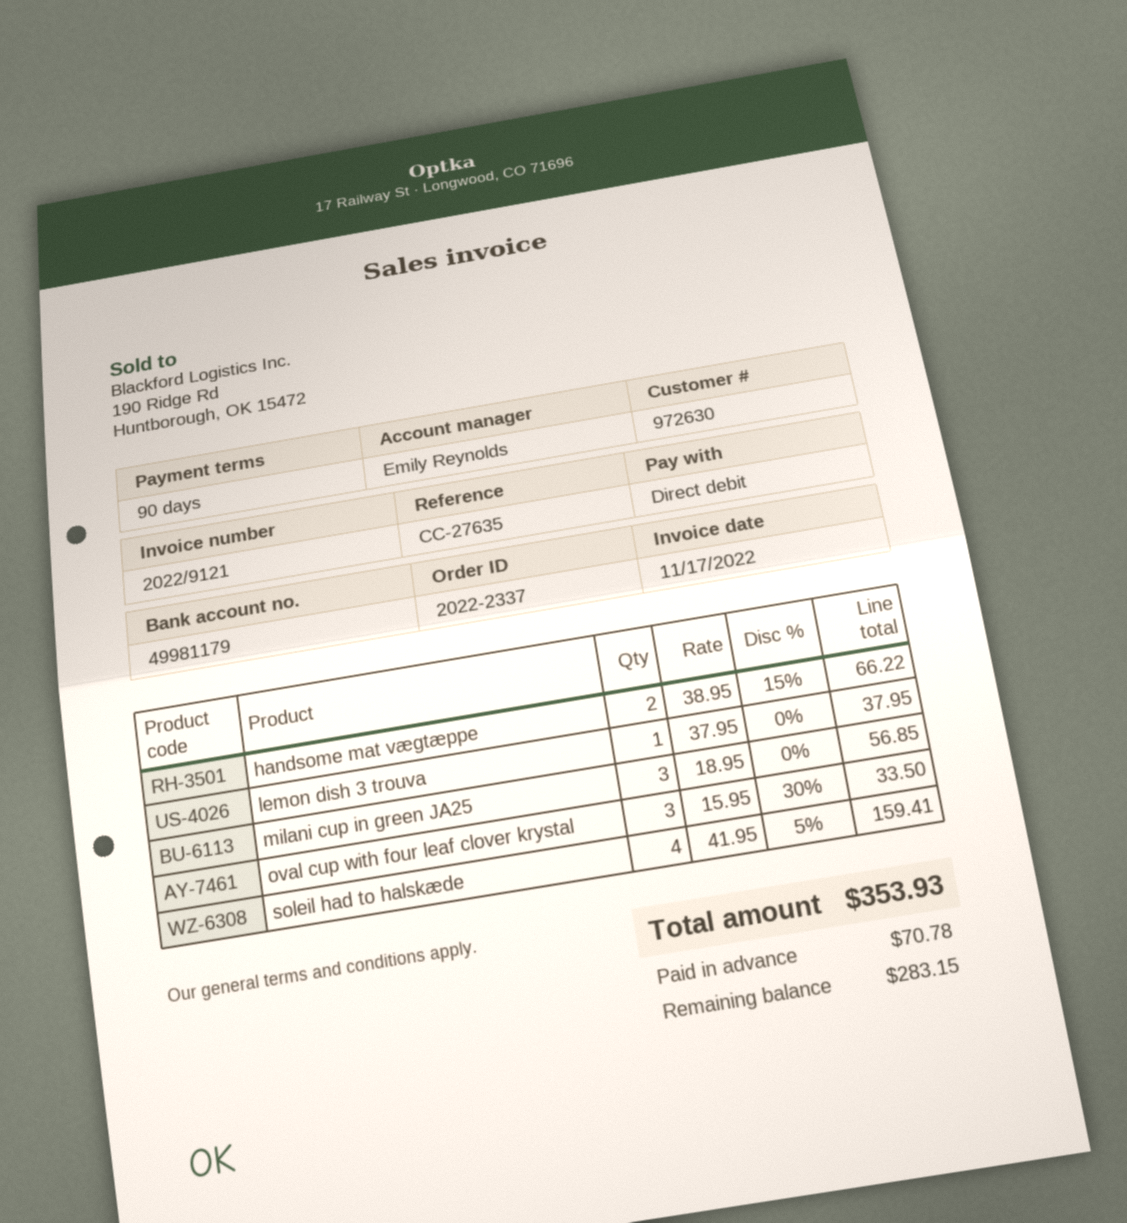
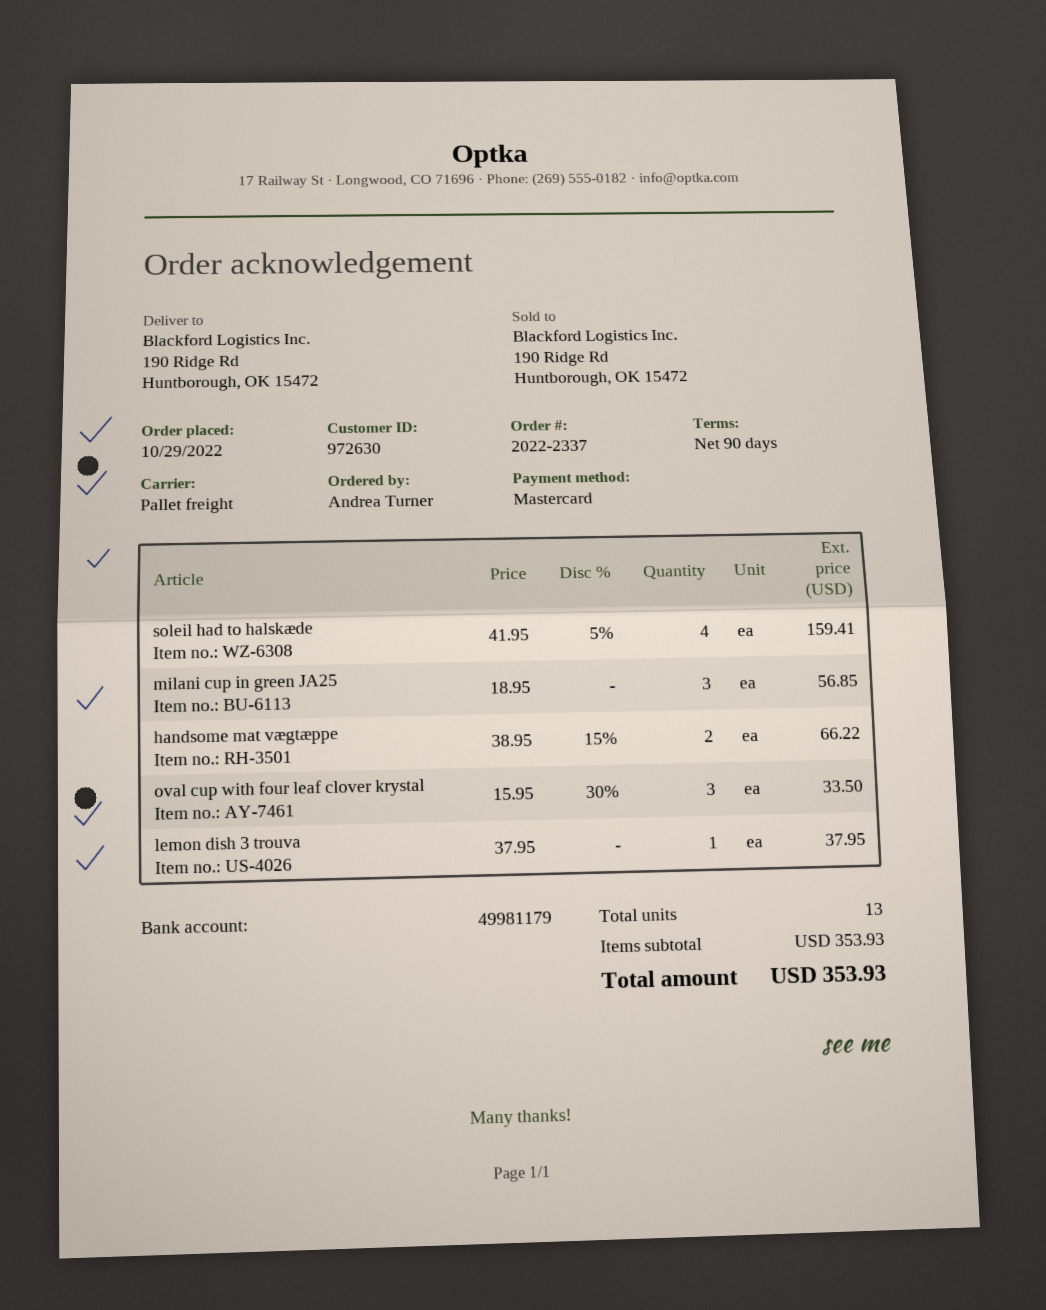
payment method: direct debit -> Mastercard

